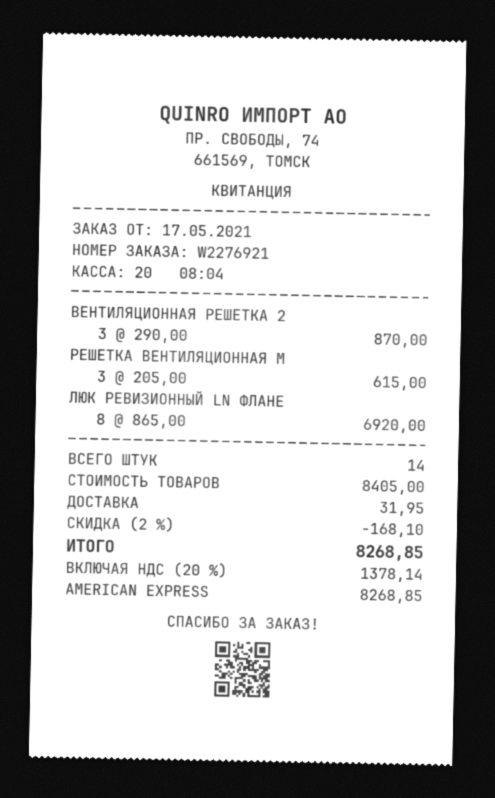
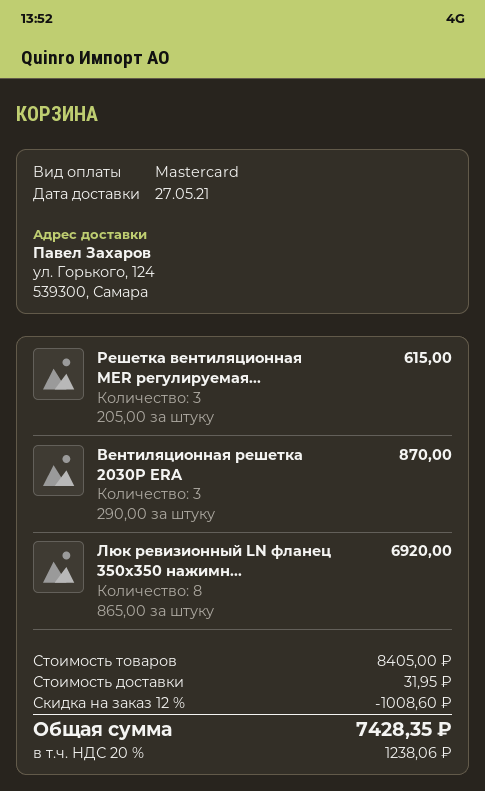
payment method: American Express -> Mastercard
discount: 2% = 168.10 -> 12% = 1008.60
tax: 20% = 1378.14 -> 20% = 1238.06
total: 8268.85 -> 7428.35

